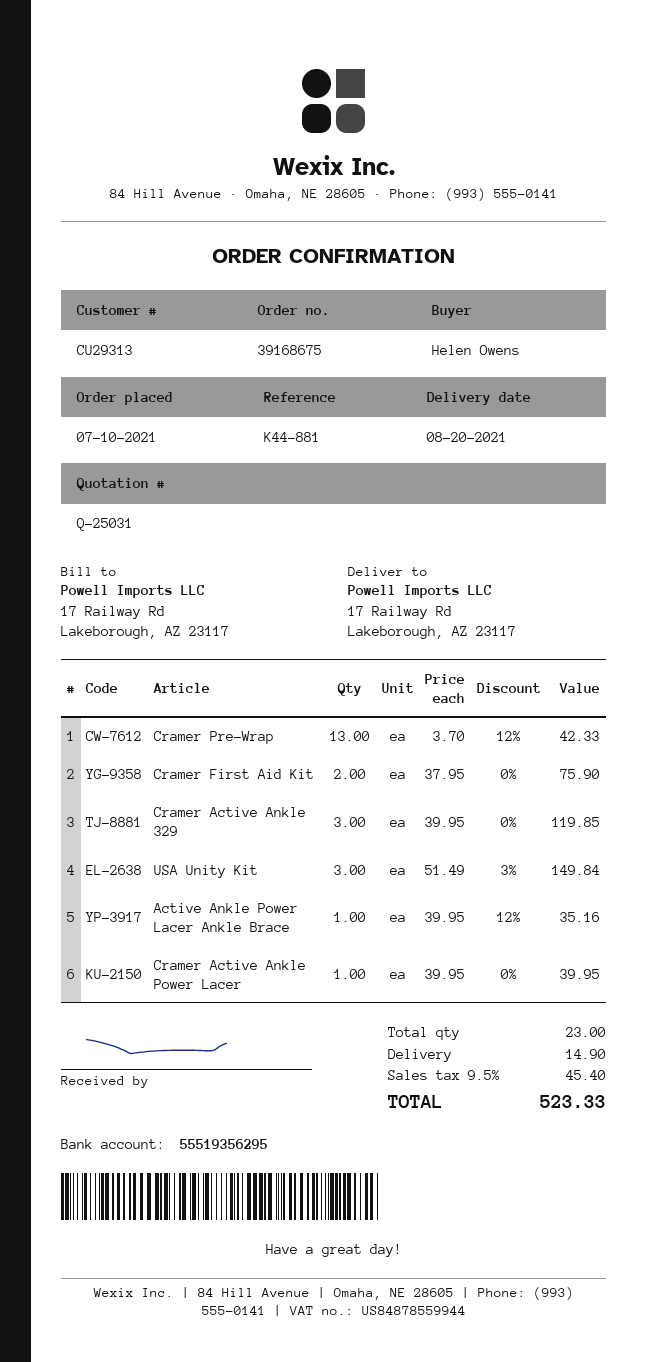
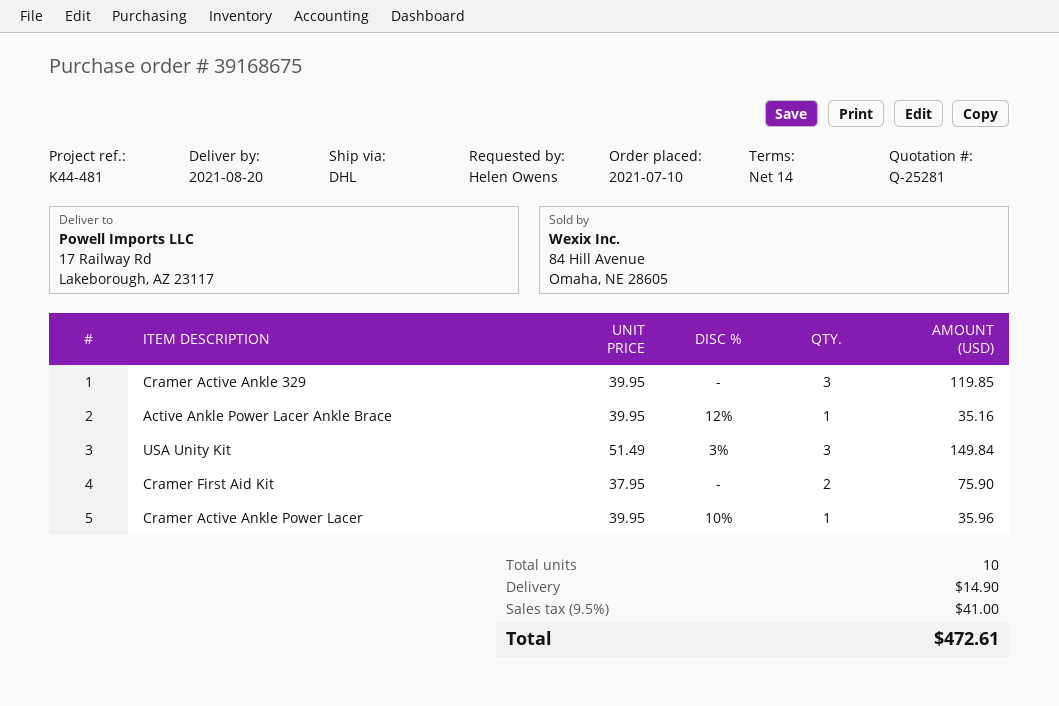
quote number: Q-25031 -> Q-25281
reference: K44-881 -> K44-481
Cramer Pre-Wrap: 13 x 3.70 - 12% = 42.33 -> none
Cramer Active Ankle Power Lacer: 1 x 39.95 = 39.95 -> 1 x 39.95 - 10% = 35.96
total quantity: 23 -> 10
tax: 9.5% = 45.40 -> 9.5% = 41.00
total: 523.33 -> 472.61

